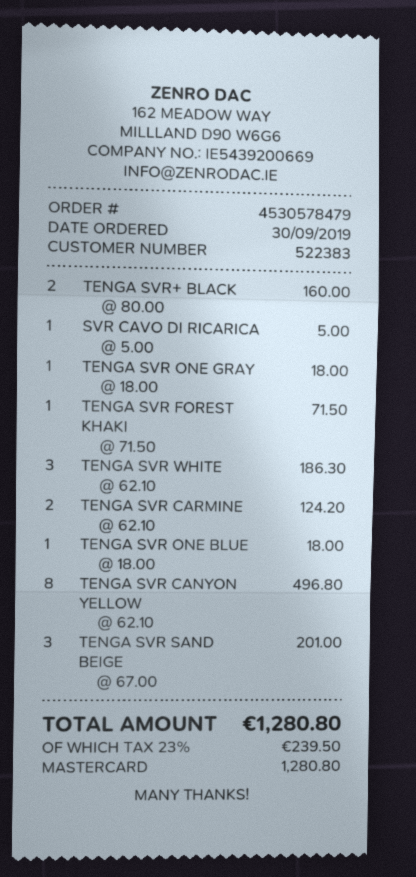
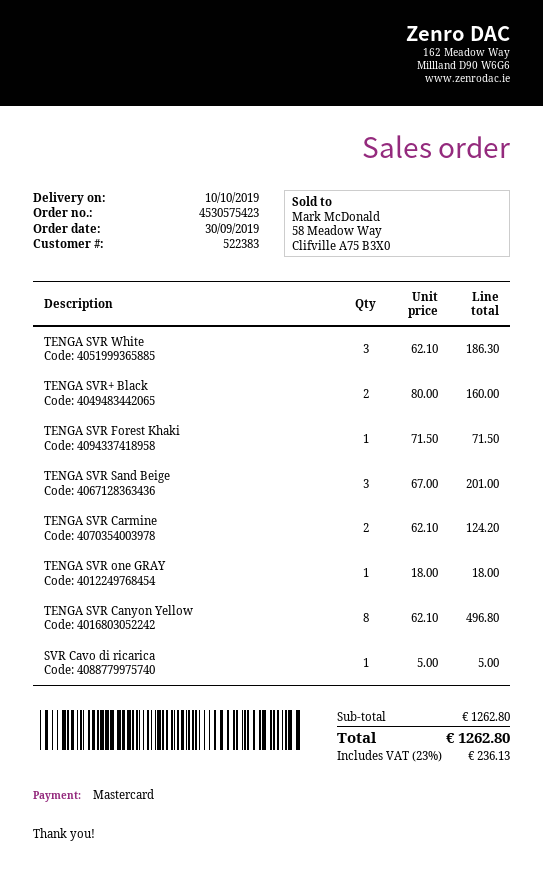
order number: 4530578479 -> 4530575423
TENGA SVR ONE BLUE: 1 x 18.00 = 18.00 -> none
tax: 23% = 239.50 -> 23% = 236.13
total: 1280.80 -> 1262.80

